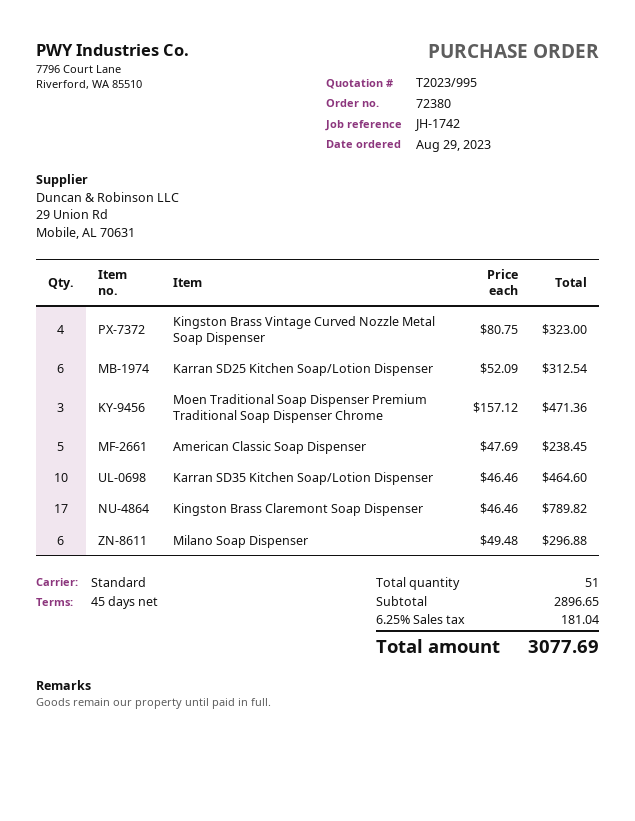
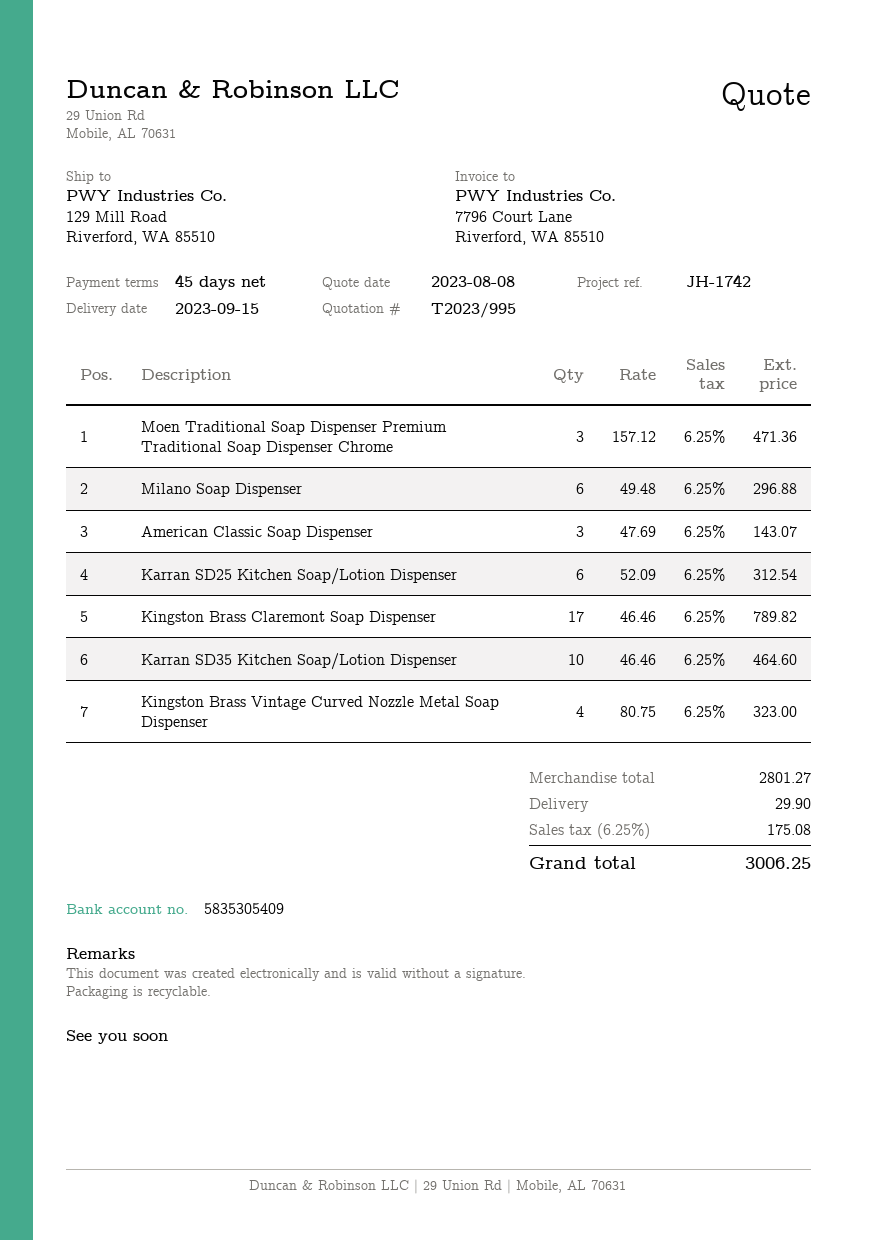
American Classic Soap Dispenser: 5 x 47.69 = 238.45 -> 3 x 47.69 = 143.07
subtotal: 2896.65 -> 2801.27
shipping: none -> 29.90
tax: 6.25% = 181.04 -> 6.25% = 175.08
total: 3077.69 -> 3006.25

